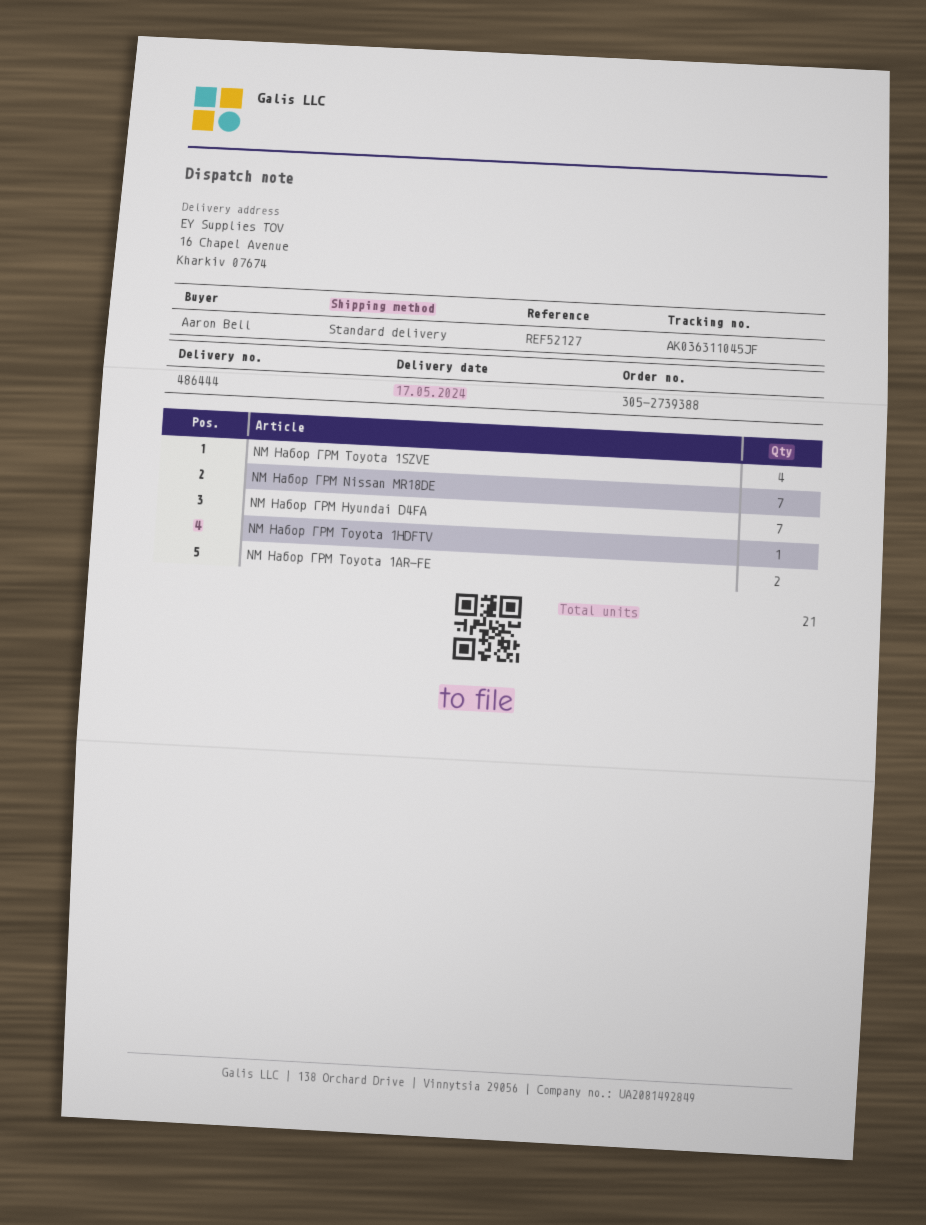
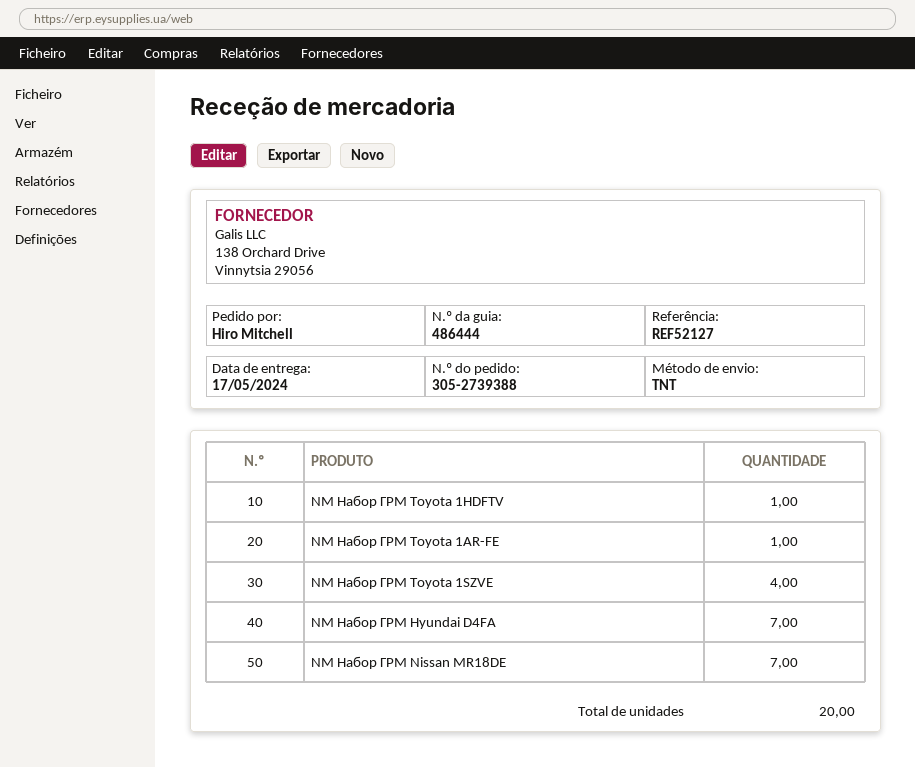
ordered by: Aaron Bell -> Hiro Mitchell
shipping method: standard -> TNT
NM Набор ГРМ Toyota 1AR-FE: 2 -> 1
total quantity: 21 -> 20

